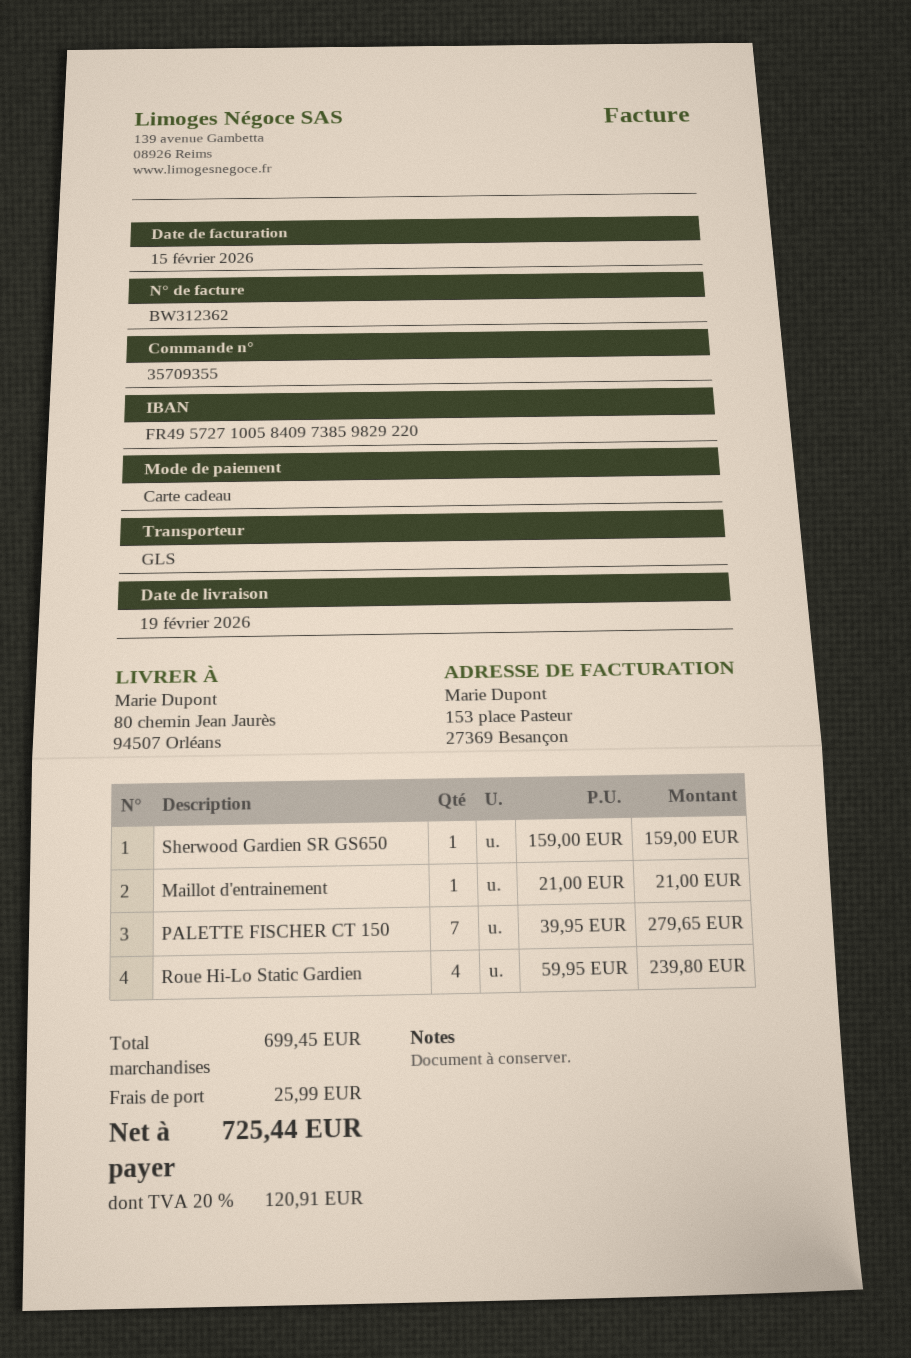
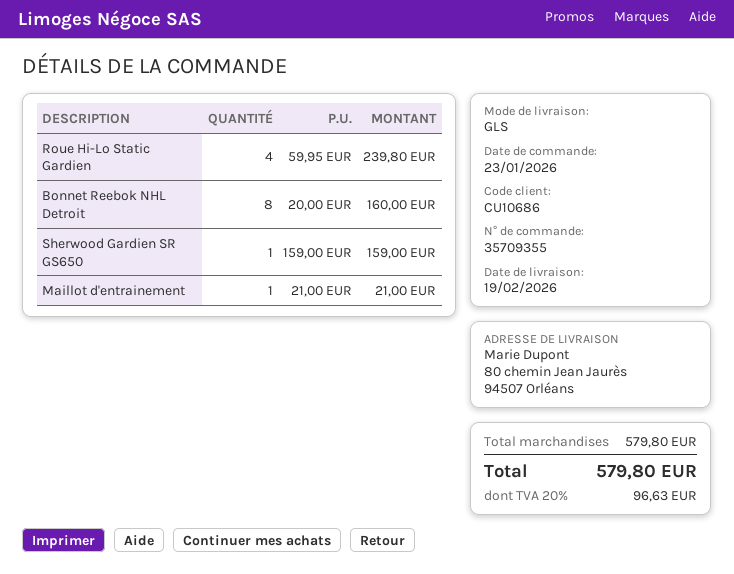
PALETTE FISCHER CT 150: 7 x 39.95 = 279.65 -> none
Bonnet Reebok NHL Detroit: none -> 8 x 20.00 = 160.00
subtotal: 699.45 -> 579.80
shipping: 25.99 -> none
tax: 20% = 120.91 -> 20% = 96.63
total: 725.44 -> 579.80

